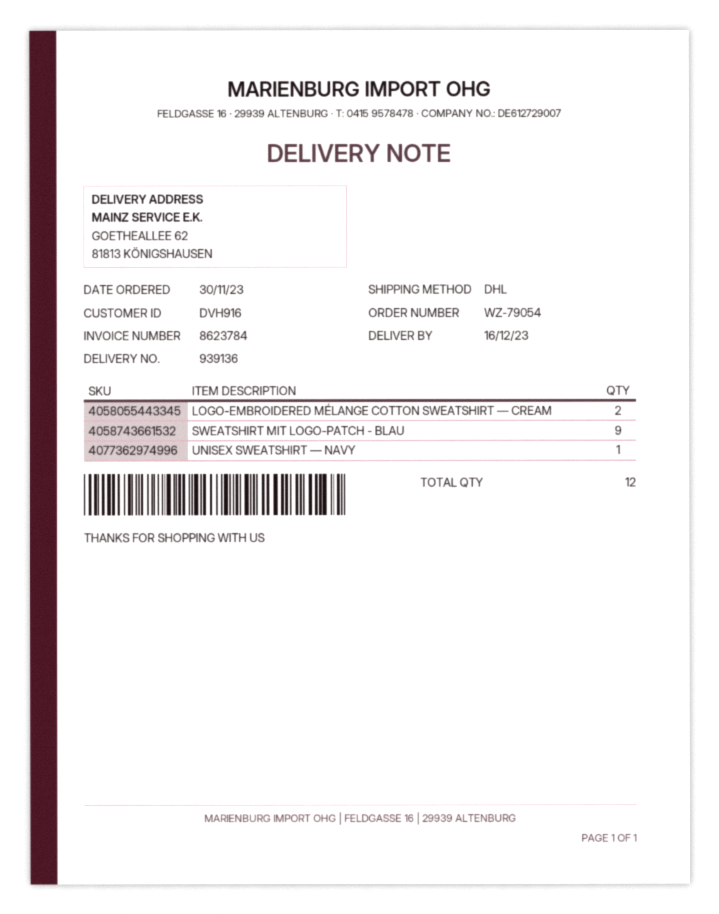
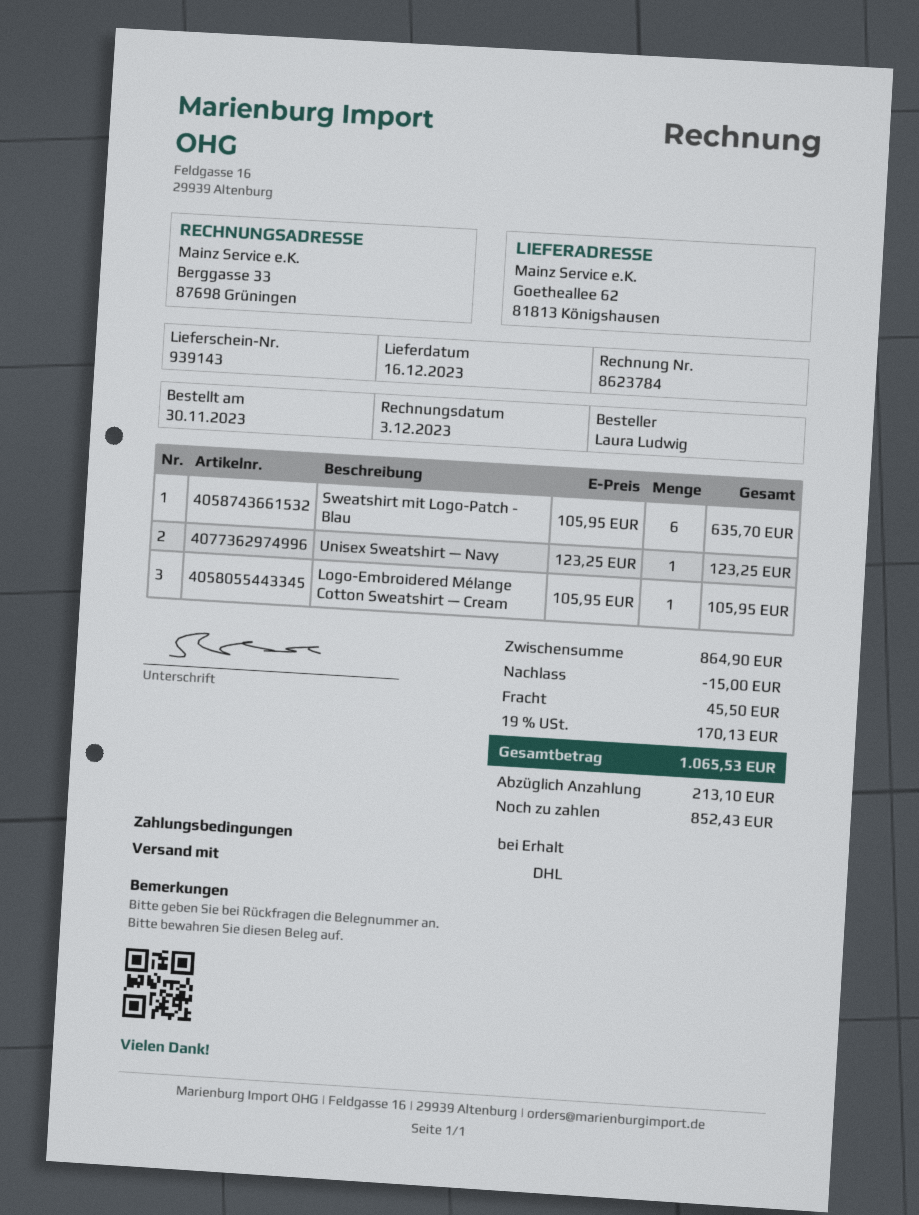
delivery note number: 939136 -> 939143
LOGO-EMBROIDERED MÉLANGE COTTON SWEATSHIRT — CREAM: 2 -> 1
SWEATSHIRT MIT LOGO-PATCH - BLAU: 9 -> 6

